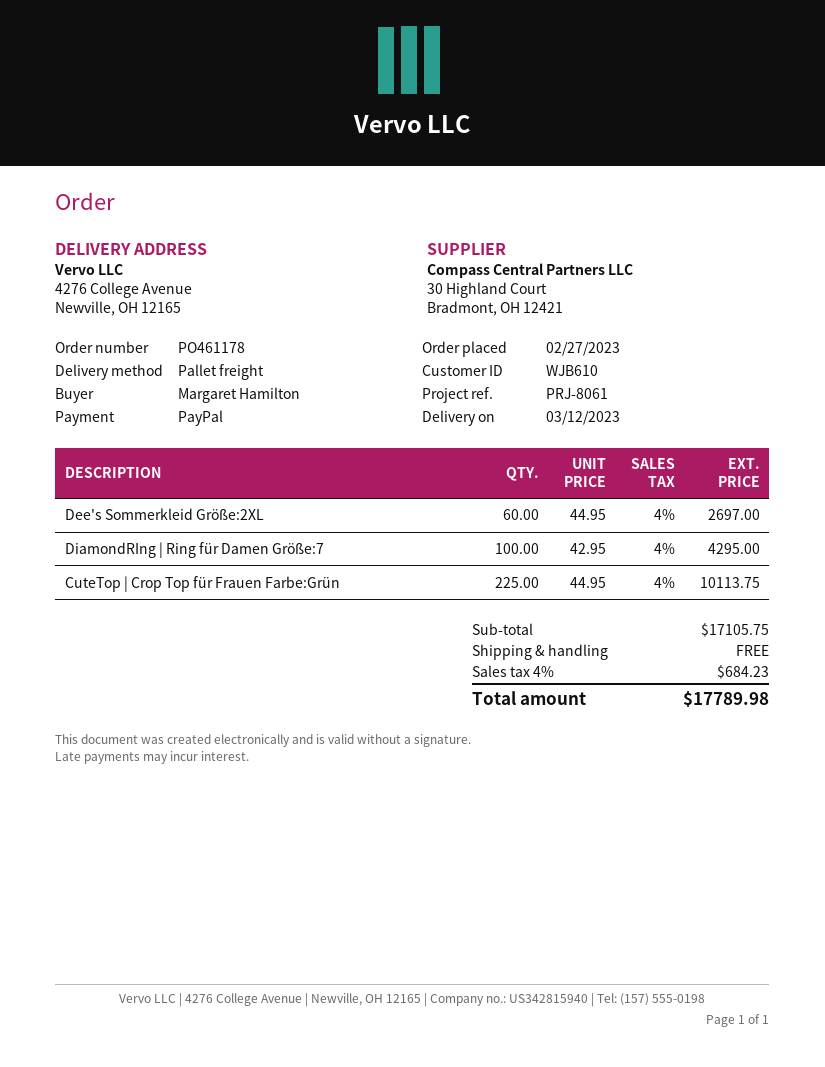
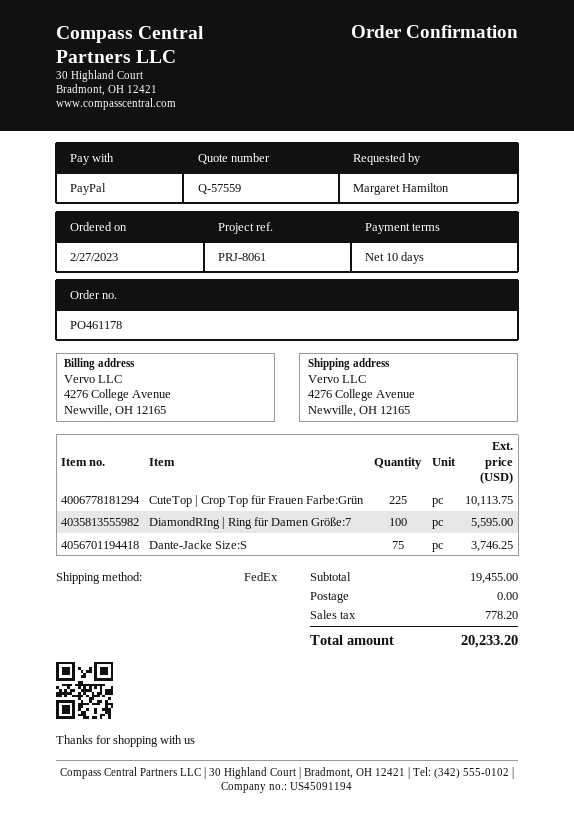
shipping method: pallet freight -> FedEx
Dee's Sommerkleid Größe:2XL: 60 for 2697.00 -> none
DiamondRIng | Ring für Damen Größe:7: 100 for 4295.00 -> 100 for 5595.00
Dante-Jacke Size:S: none -> 75 for 3746.25
subtotal: 17105.75 -> 19455.00
tax: 684.23 -> 778.20
total: 17789.98 -> 20233.20

